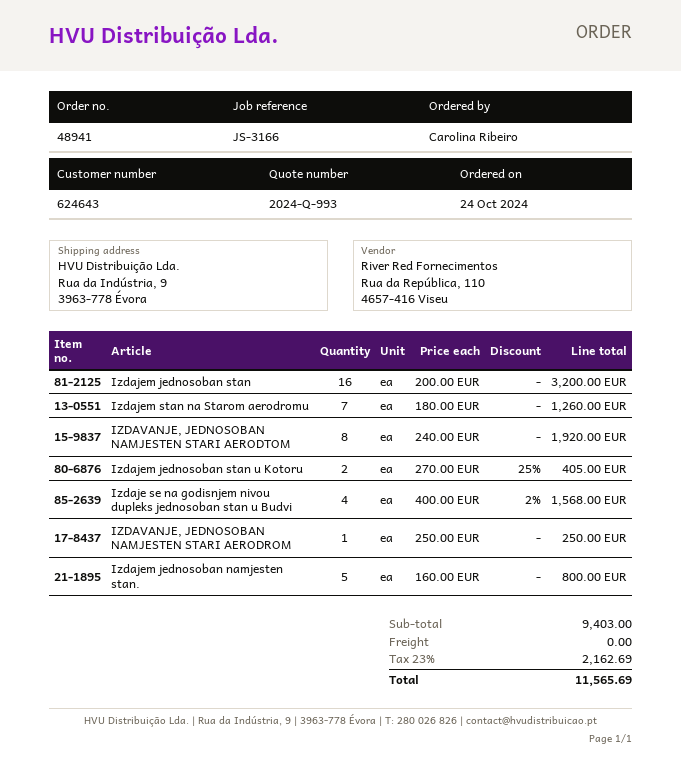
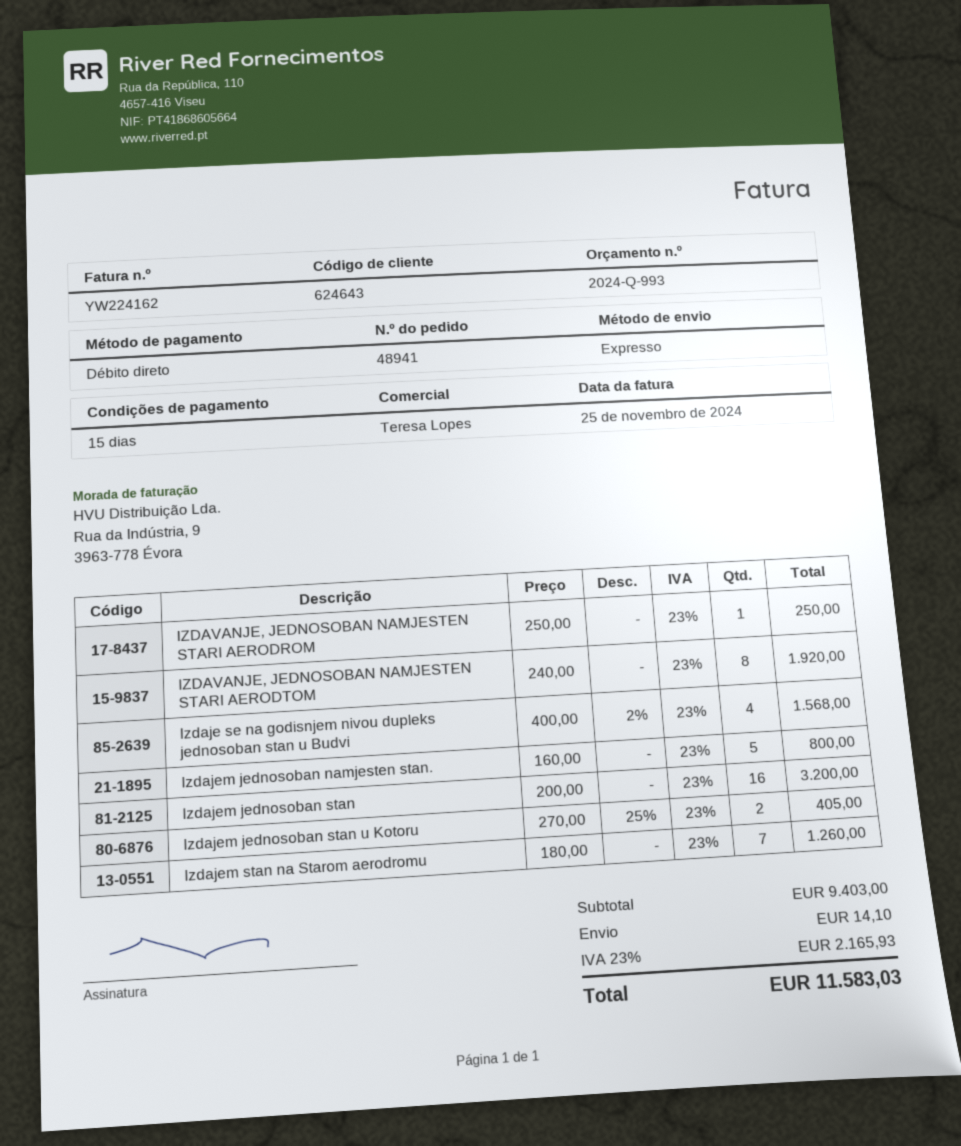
shipping: 0.00 -> 14.10
tax: 23% = 2162.69 -> 23% = 2165.93
total: 11565.69 -> 11583.03

